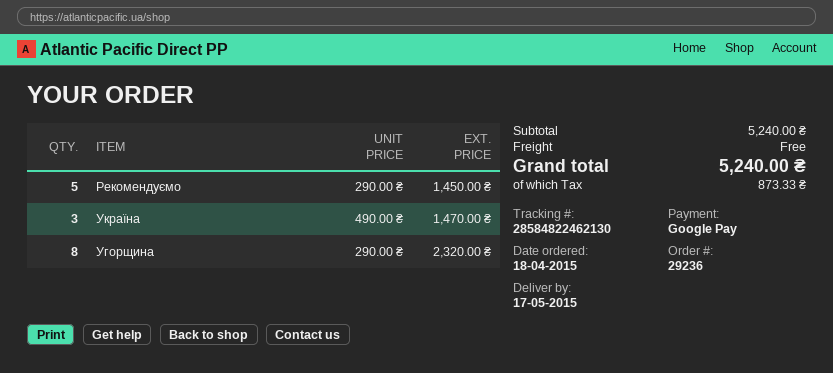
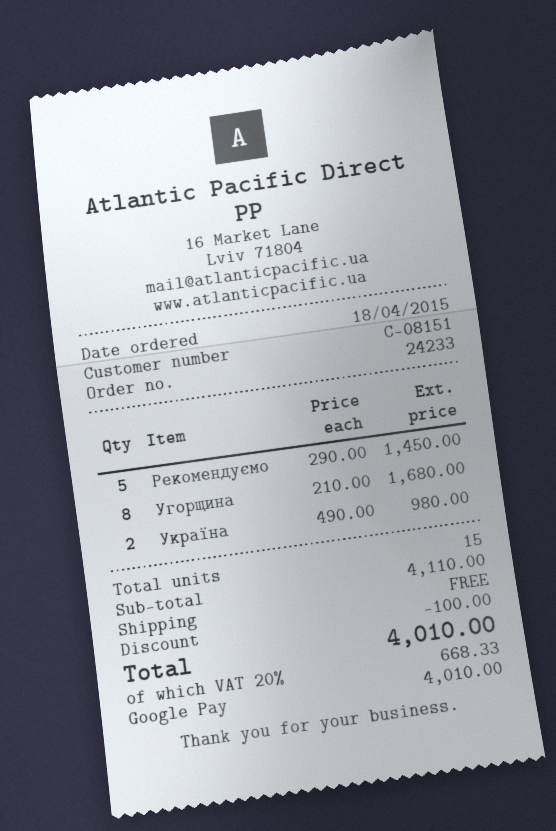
order number: 29236 -> 24233
Україна: 3 x 490.00 = 1470.00 -> 2 x 490.00 = 980.00
Угорщина: 8 x 290.00 = 2320.00 -> 8 x 210.00 = 1680.00
subtotal: 5240.00 -> 4110.00
discount: none -> 100.00
tax: 873.33 -> 668.33
total: 5240.00 -> 4010.00

